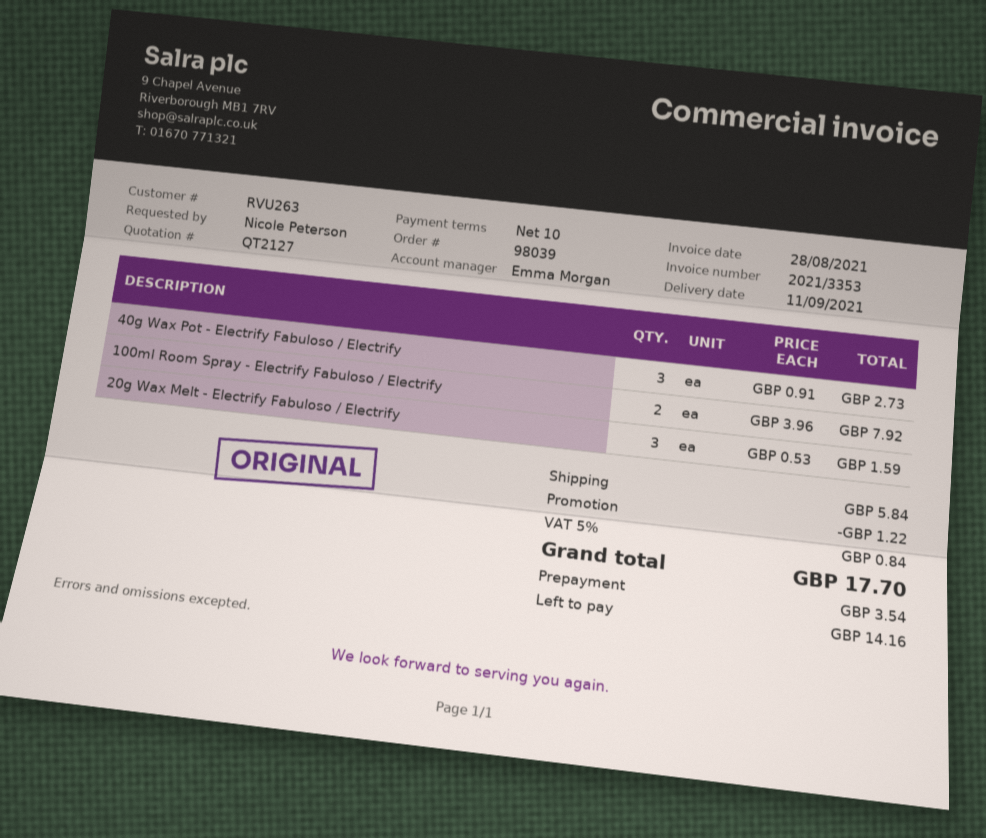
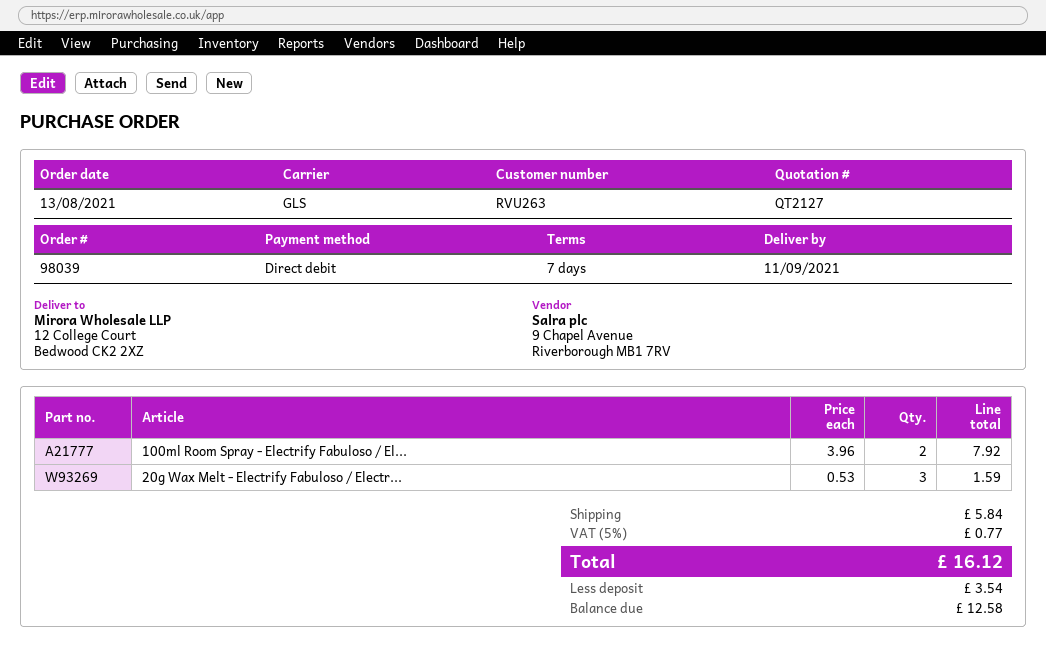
payment terms: 10 days -> 7 days
40g Wax Pot - Electrify Fabuloso / Electrify: 3 x 0.91 = 2.73 -> none
discount: 1.22 -> none
tax: 5% = 0.84 -> 5% = 0.77
total: 17.70 -> 16.12
balance: 14.16 -> 12.58

